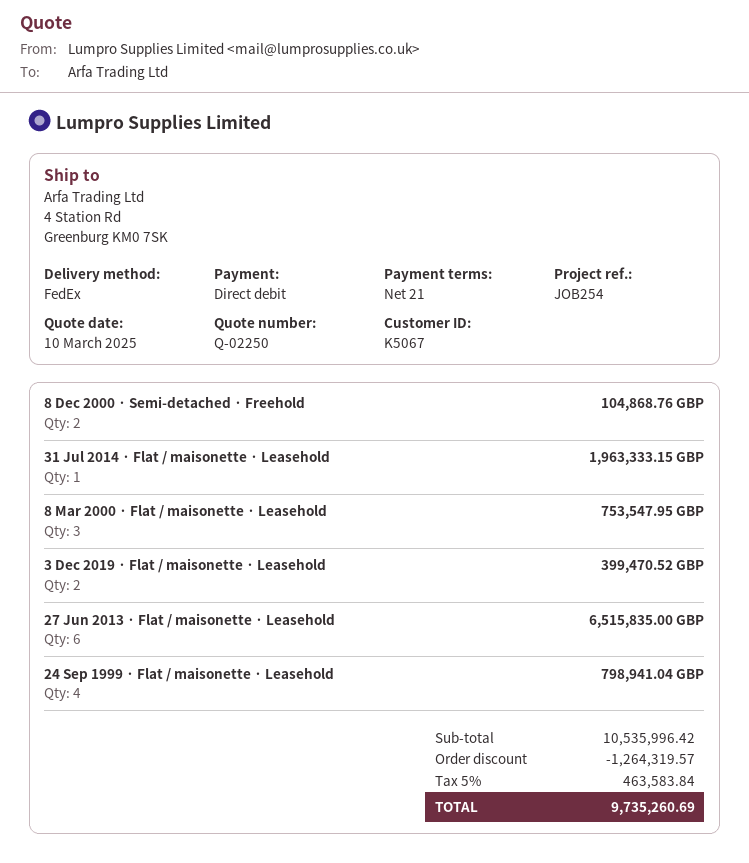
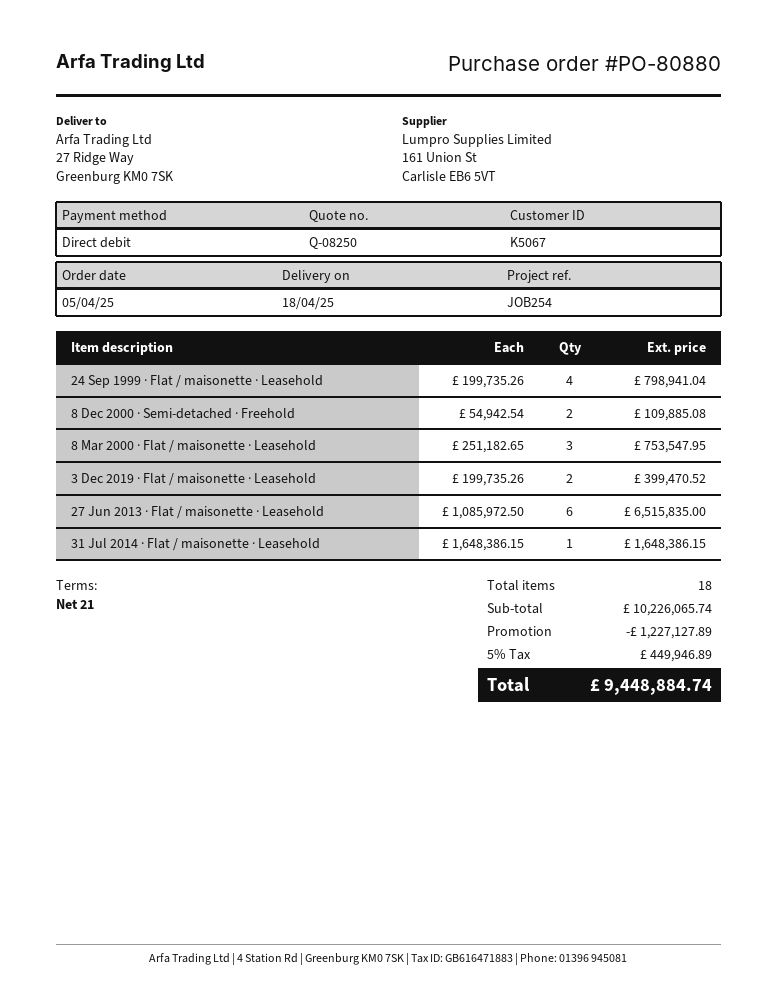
quote number: Q-02250 -> Q-08250
ship to: 4 Station Rd, Greenburg KM0 7SK -> 27 Ridge Way, Greenburg KM0 7SK
8 Dec 2000 · Semi-detached · Freehold: 2 for 104868.76 -> 2 for 109885.08
31 Jul 2014 · Flat / maisonette · Leasehold: 1 for 1963333.15 -> 1 for 1648386.15
subtotal: 10535996.42 -> 10226065.74
discount: 1264319.57 -> 1227127.89
tax: 5% = 463583.84 -> 5% = 449946.89
total: 9735260.69 -> 9448884.74

